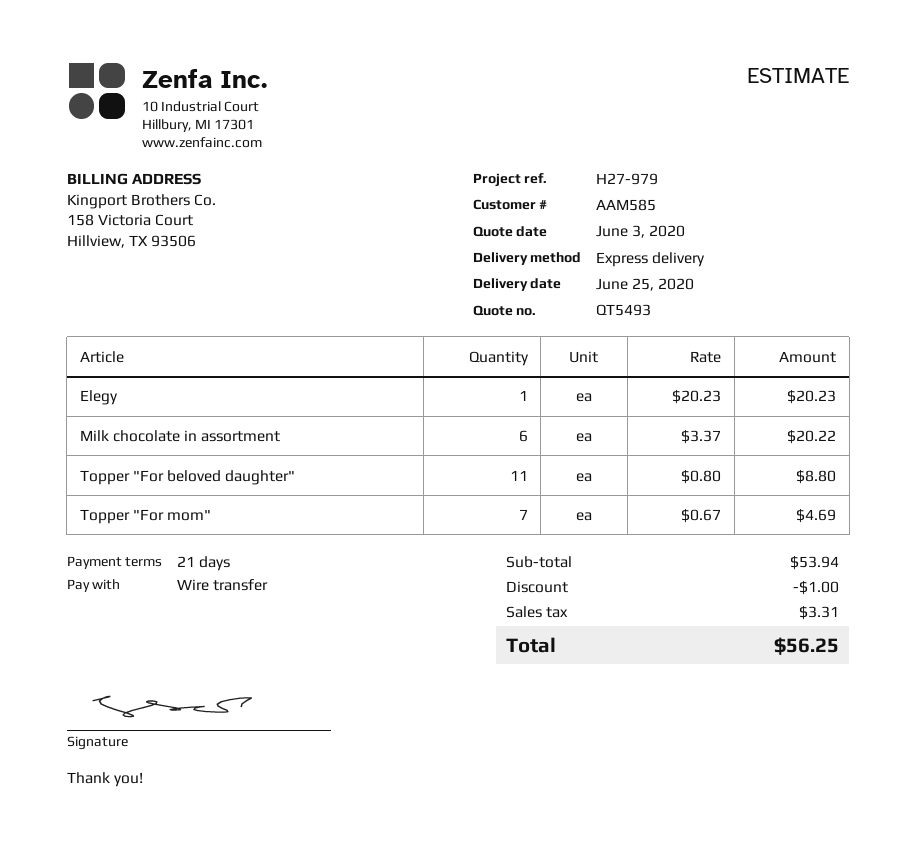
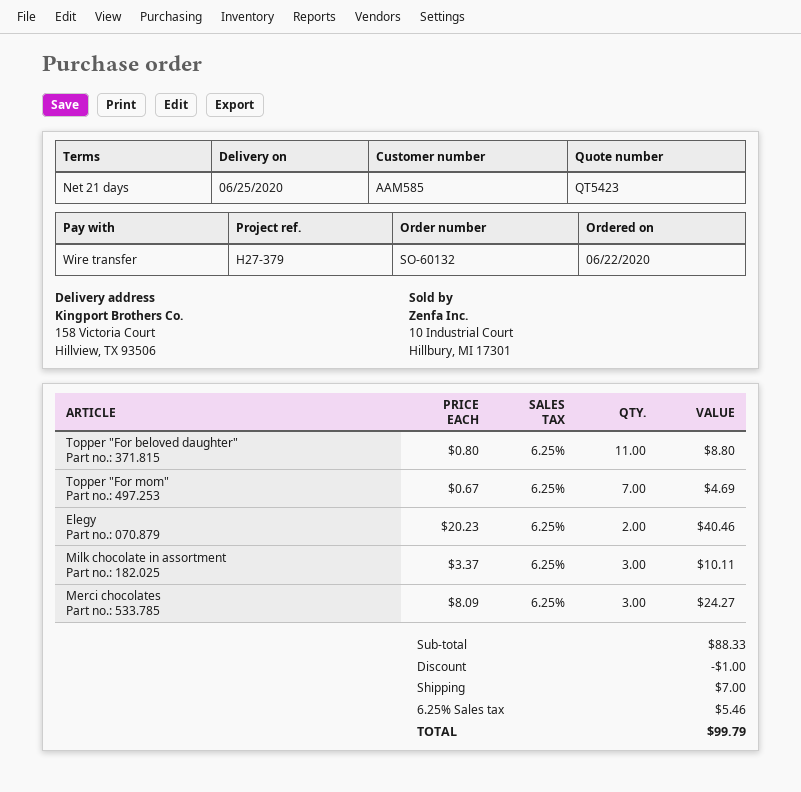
quote number: QT5493 -> QT5423
reference: H27-979 -> H27-379
Elegy: 1 x 20.23 = 20.23 -> 2 x 20.23 = 40.46
Milk chocolate in assortment: 6 x 3.37 = 20.22 -> 3 x 3.37 = 10.11
Merci chocolates: none -> 3 x 8.09 = 24.27
subtotal: 53.94 -> 88.33
shipping: none -> 7.00
tax: 3.31 -> 5.46
total: 56.25 -> 99.79

